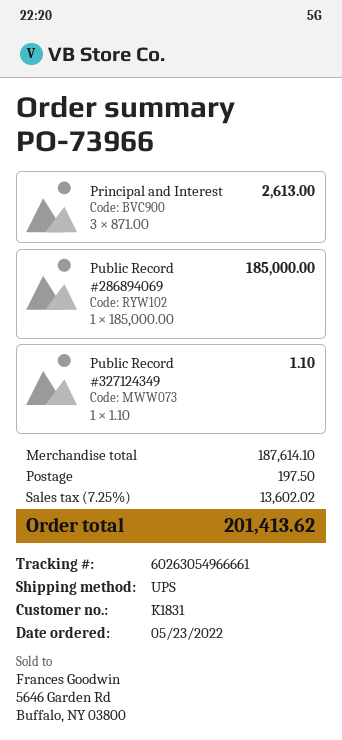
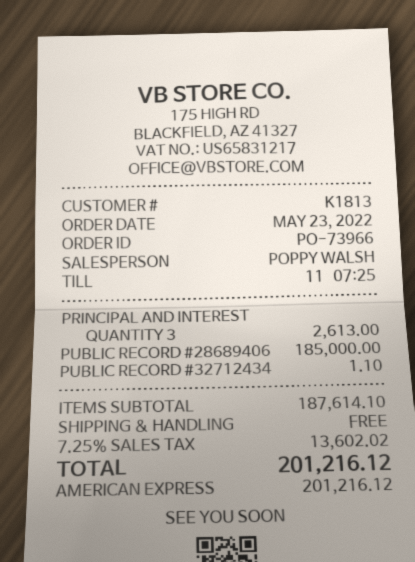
customer number: K1831 -> K1813
shipping: 197.50 -> 0.00
total: 201413.62 -> 201216.12

